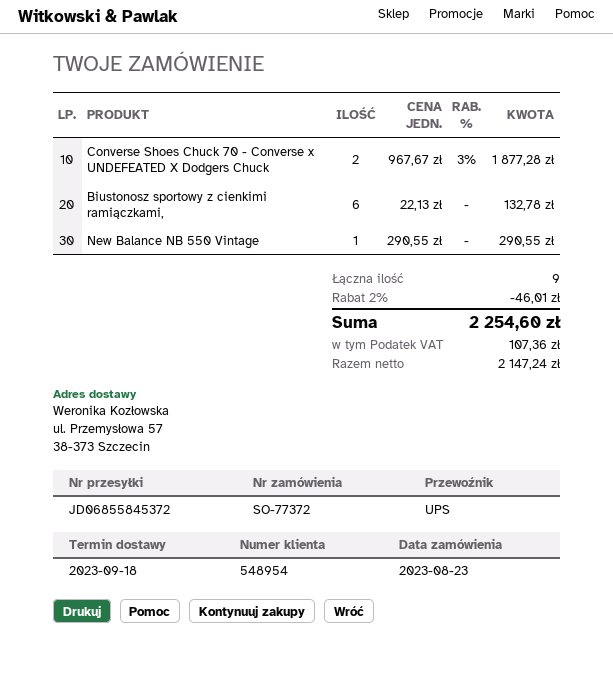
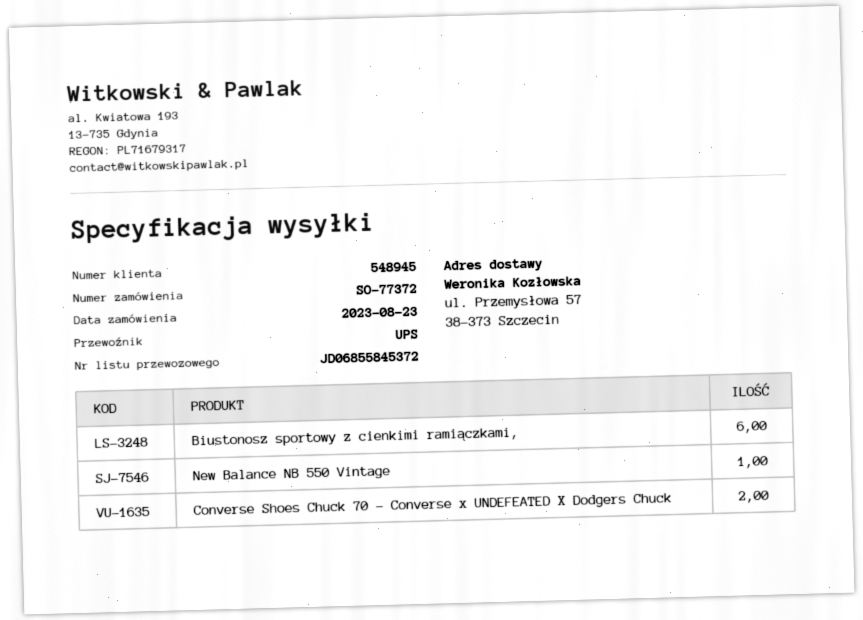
customer number: 548954 -> 548945

